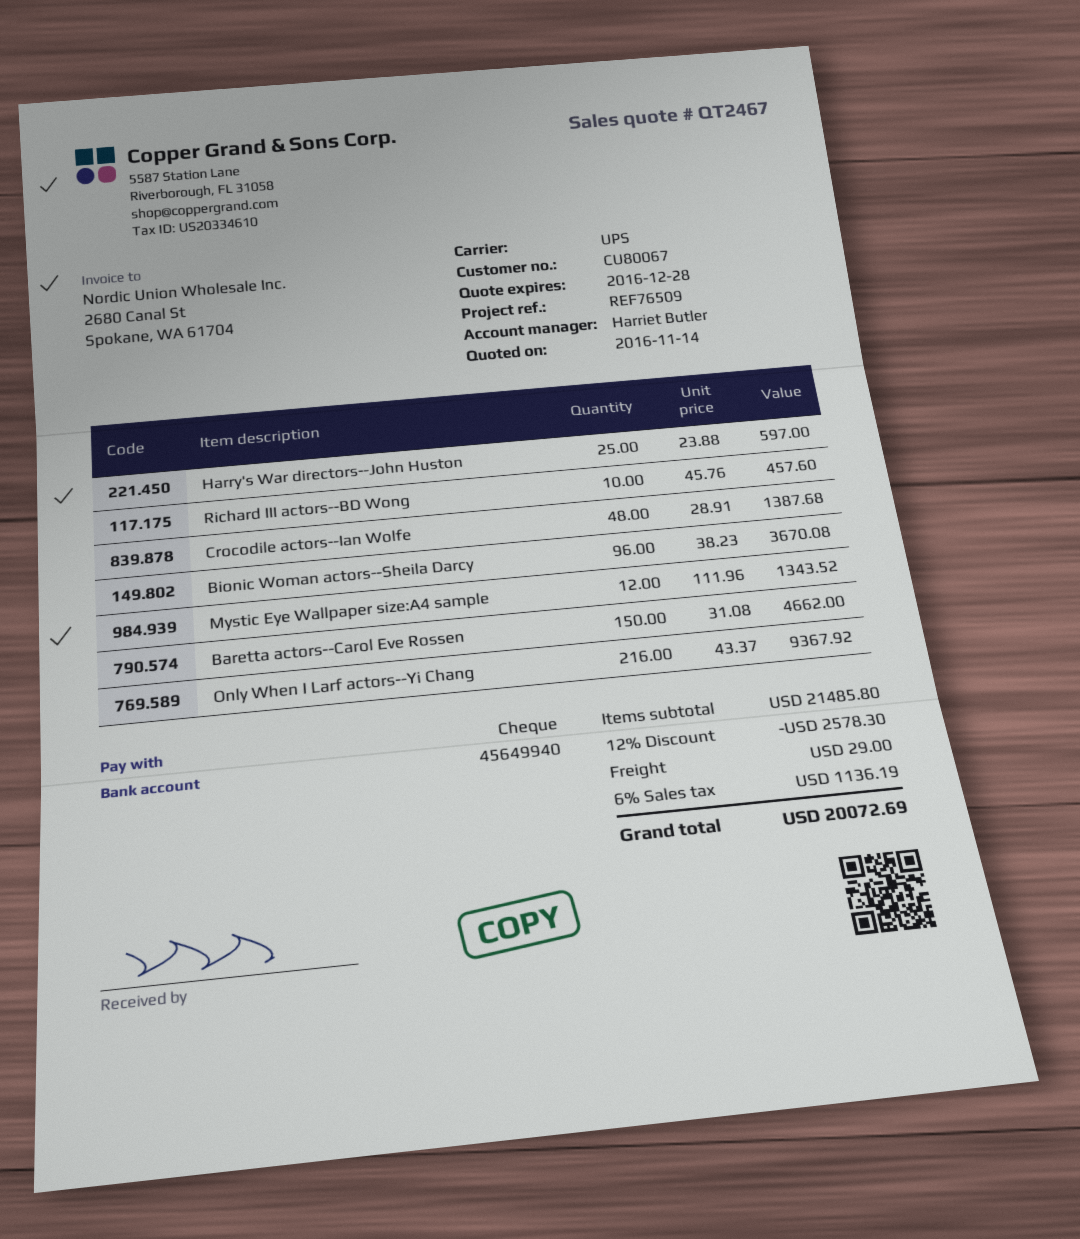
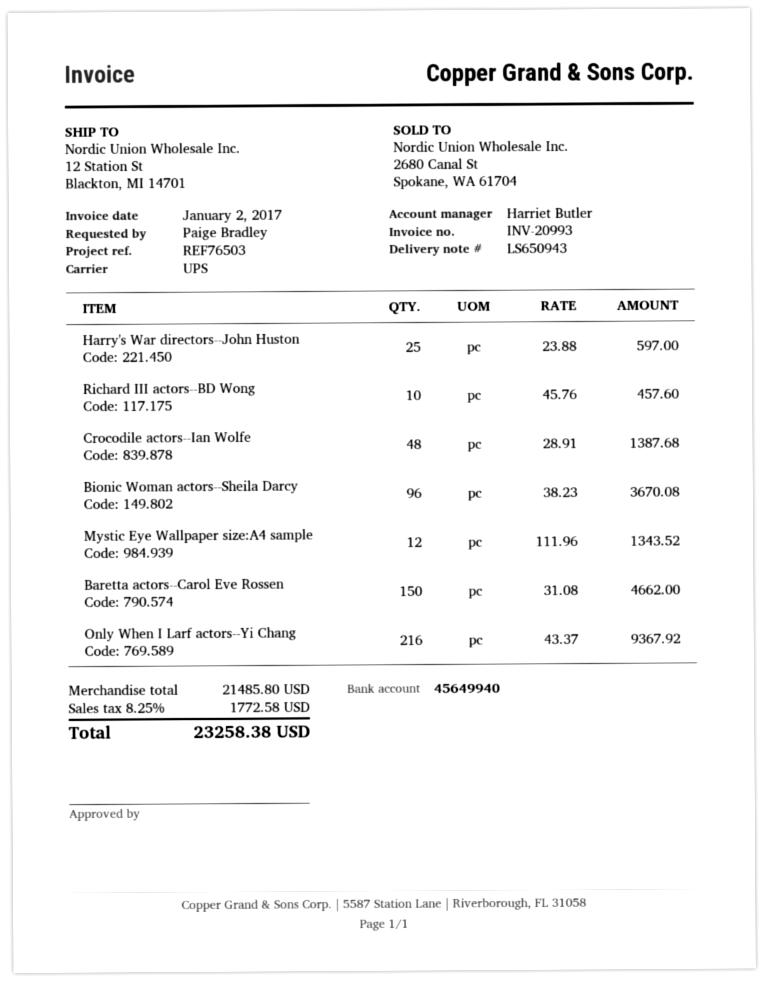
reference: REF76509 -> REF76503
discount: 12% = 2578.30 -> none
shipping: 29.00 -> none
tax: 6% = 1136.19 -> 8.25% = 1772.58
total: 20072.69 -> 23258.38

